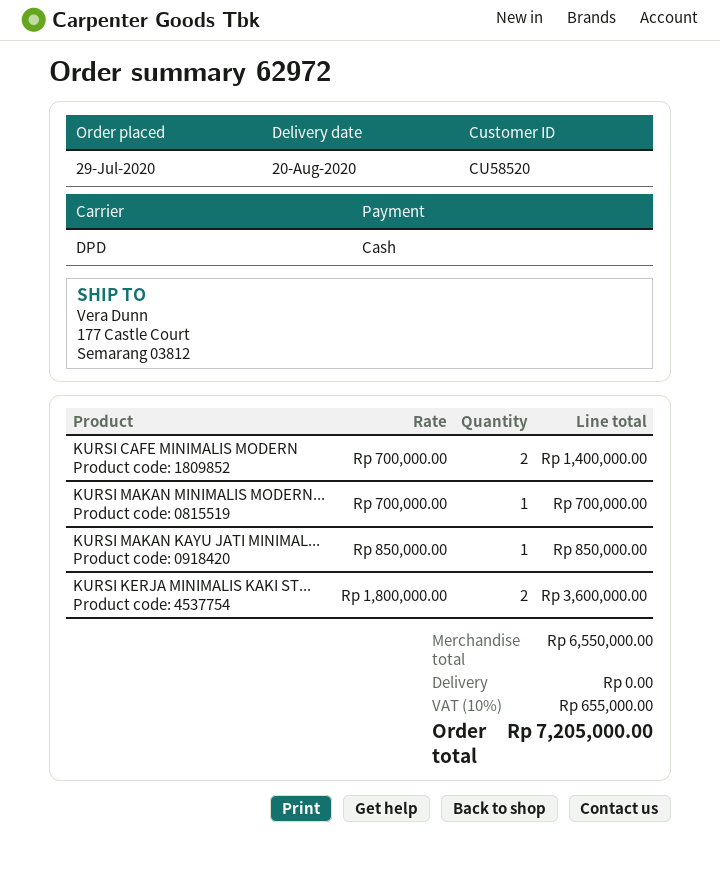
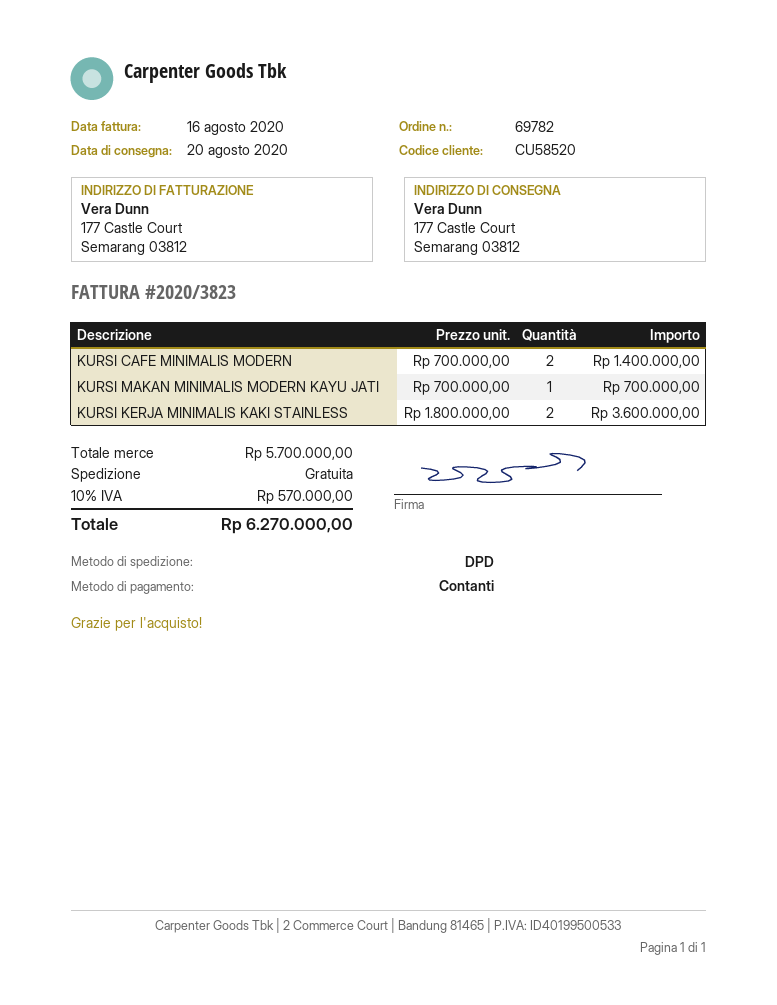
order number: 62972 -> 69782
KURSI MAKAN KAYU JATI MINIMAL...: 1 x 850000.00 = 850000.00 -> none
subtotal: 6550000.00 -> 5700000.00
tax: 10% = 655000.00 -> 10% = 570000.00
total: 7205000.00 -> 6270000.00

